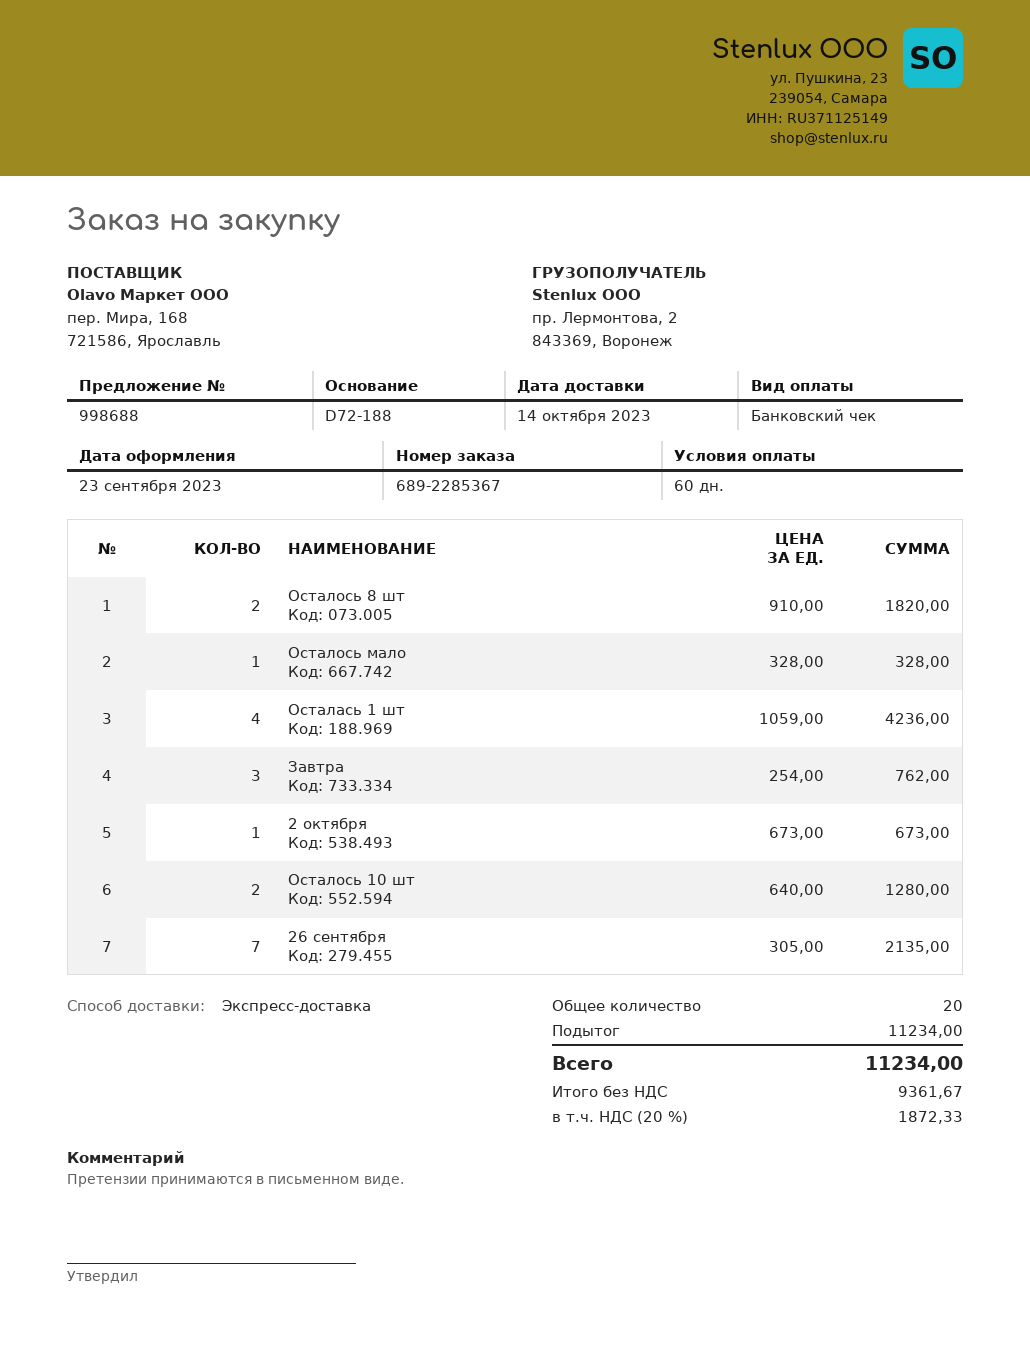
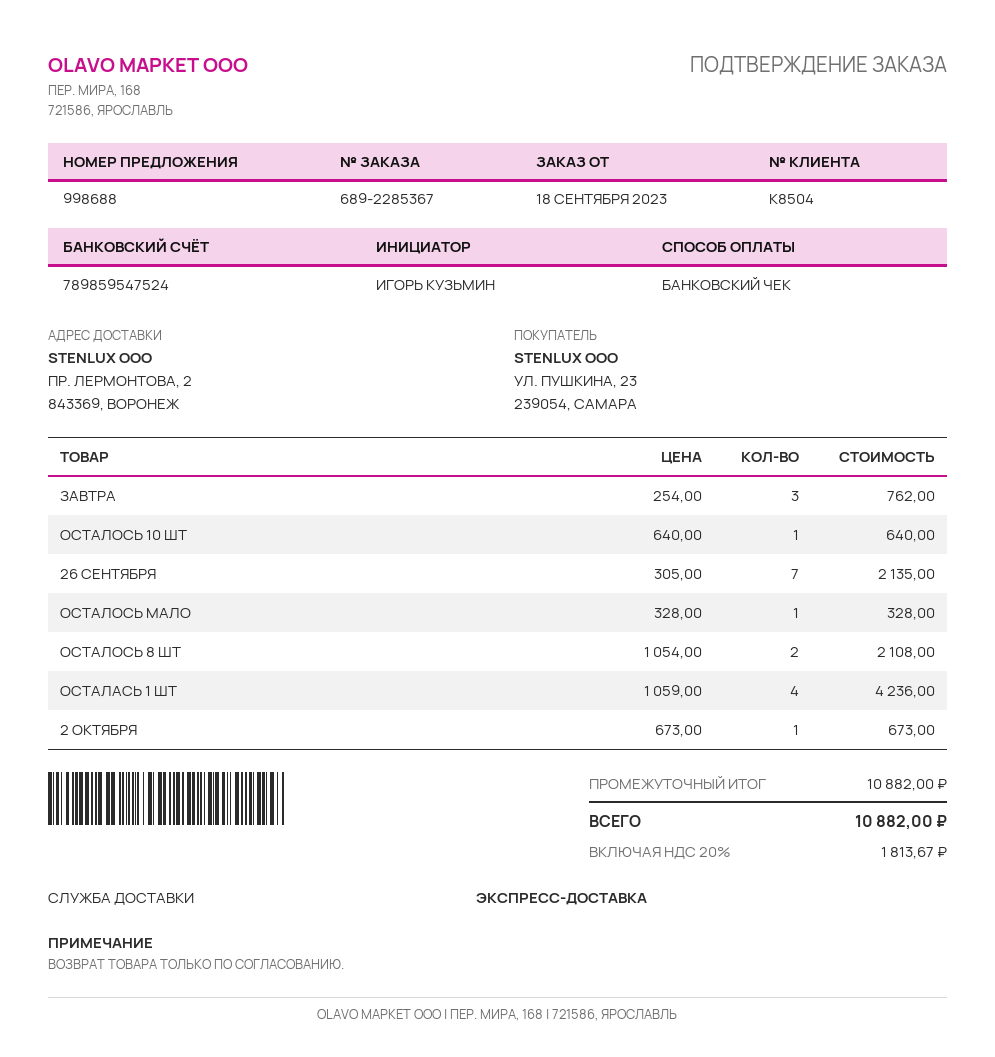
order date: 2023-09-23 -> 2023-09-18
Осталось 8 шт: 2 x 910.00 = 1820.00 -> 2 x 1054.00 = 2108.00
Осталось 10 шт: 2 x 640.00 = 1280.00 -> 1 x 640.00 = 640.00
subtotal: 11234.00 -> 10882.00
tax: 20% = 1872.33 -> 20% = 1813.67
total: 11234.00 -> 10882.00

